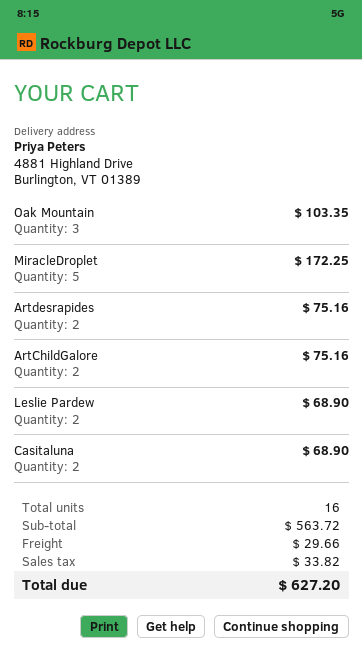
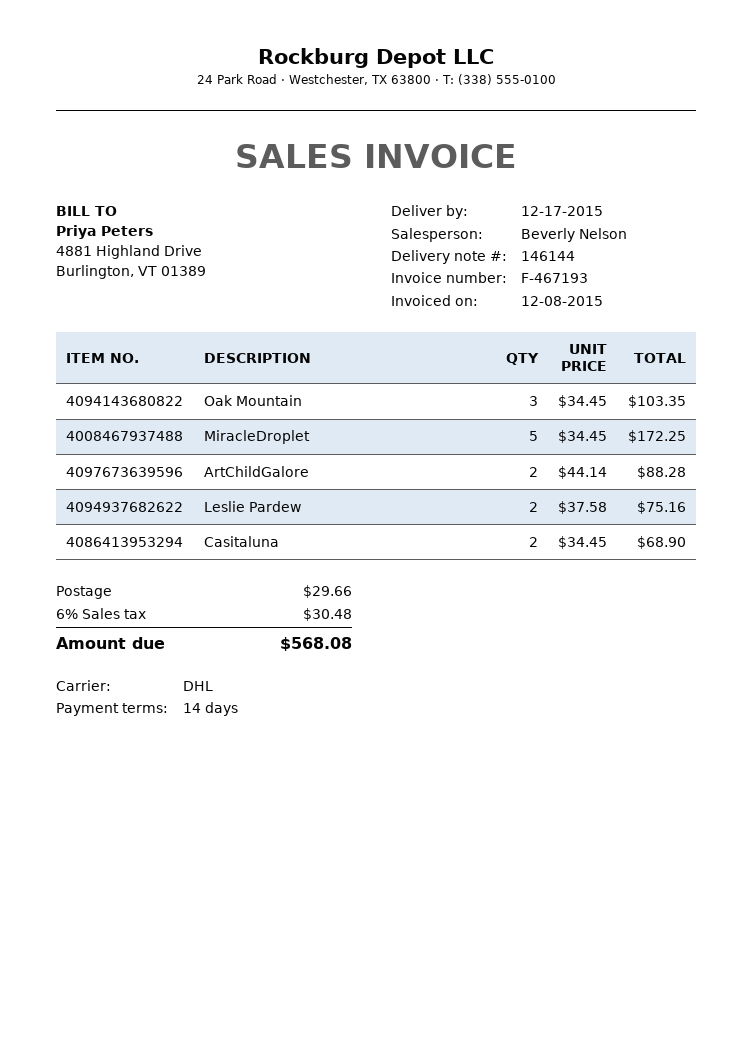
Artdesrapides: 2 for 75.16 -> none
ArtChildGalore: 2 for 75.16 -> 2 for 88.28
Leslie Pardew: 2 for 68.90 -> 2 for 75.16
tax: 33.82 -> 30.48
total: 627.20 -> 568.08

